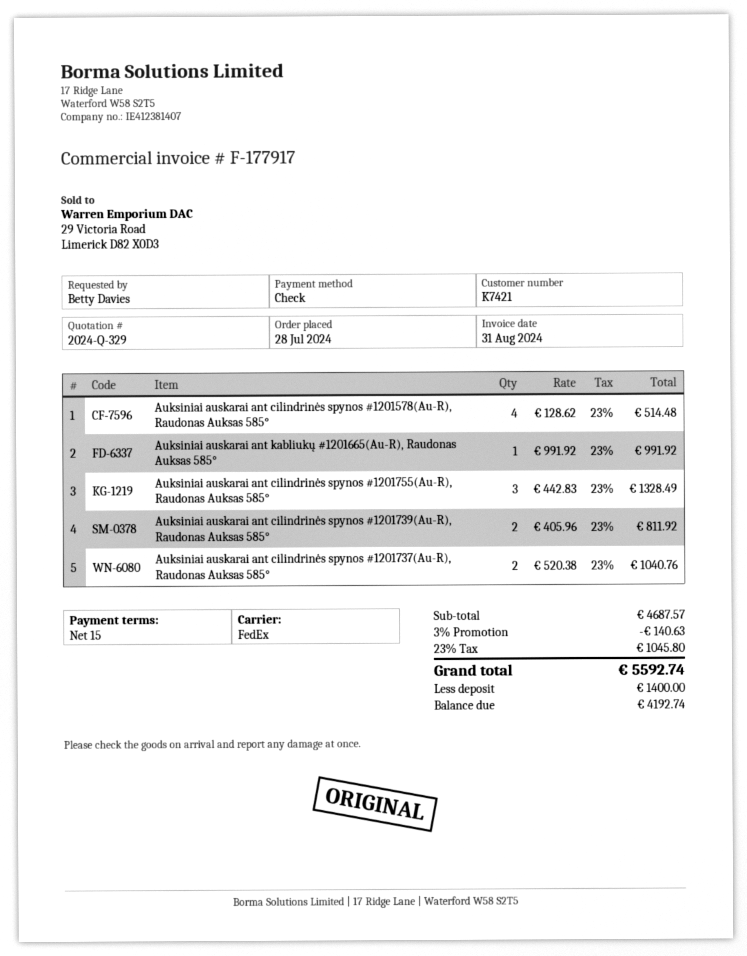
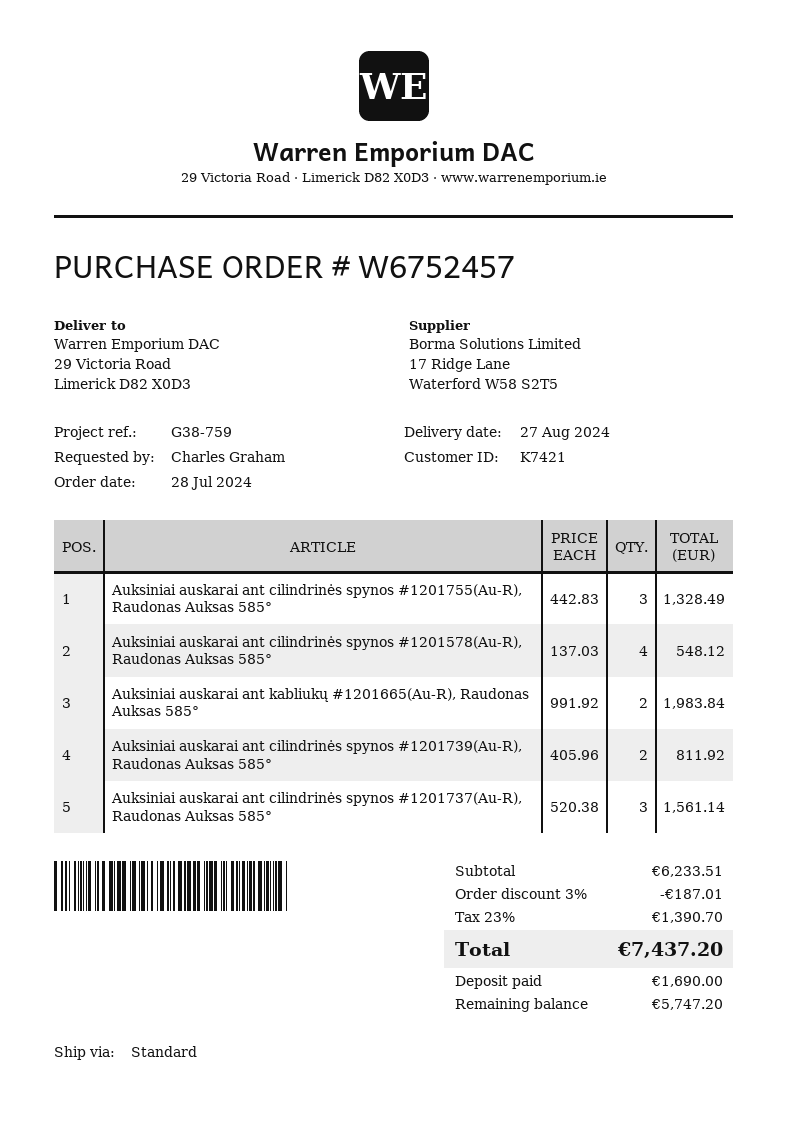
ordered by: Betty Davies -> Charles Graham
shipping method: FedEx -> standard
Auksiniai auskarai ant cilindrinės spynos #1201578(Au-R), Raudonas Auksas 585°: 4 x 128.62 = 514.48 -> 4 x 137.03 = 548.12
Auksiniai auskarai ant kabliukų #1201665(Au-R), Raudonas Auksas 585°: 1 x 991.92 = 991.92 -> 2 x 991.92 = 1983.84
Auksiniai auskarai ant cilindrinės spynos #1201737(Au-R), Raudonas Auksas 585°: 2 x 520.38 = 1040.76 -> 3 x 520.38 = 1561.14
subtotal: 4687.57 -> 6233.51
discount: 3% = 140.63 -> 3% = 187.01
tax: 23% = 1045.80 -> 23% = 1390.70
total: 5592.74 -> 7437.20
deposit: 1400.00 -> 1690.00
balance: 4192.74 -> 5747.20

